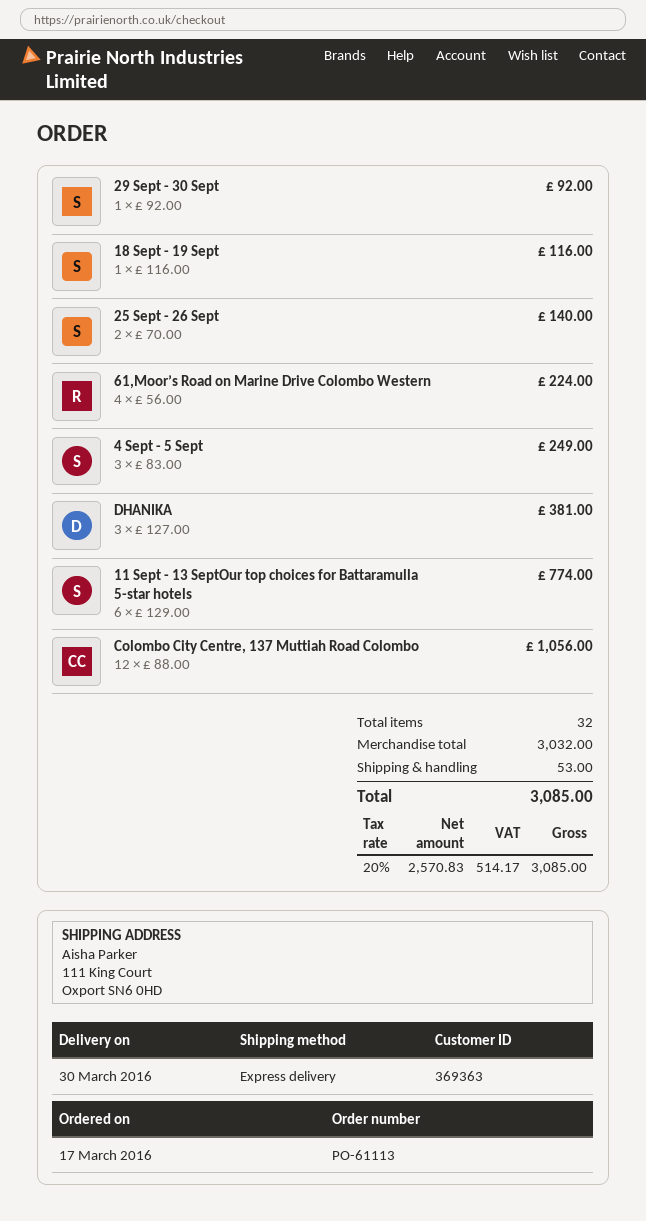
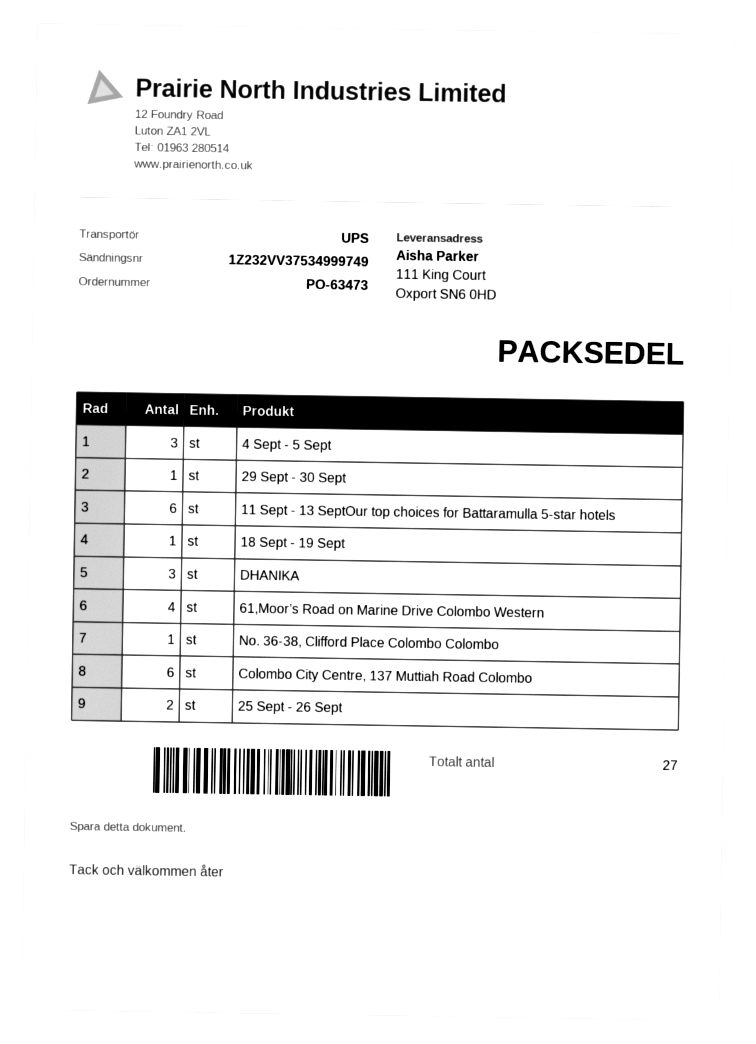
order number: PO-61113 -> PO-63473
shipping method: express -> UPS
Colombo City Centre, 137 Muttiah Road Colombo: 12 -> 6
No. 36-38, Clifford Place Colombo Colombo: none -> 1
total quantity: 32 -> 27

